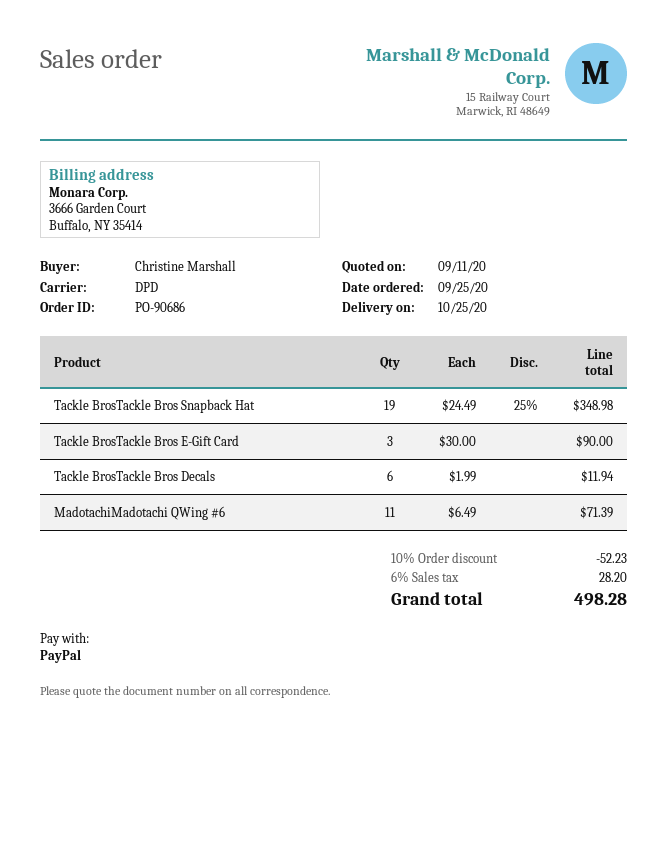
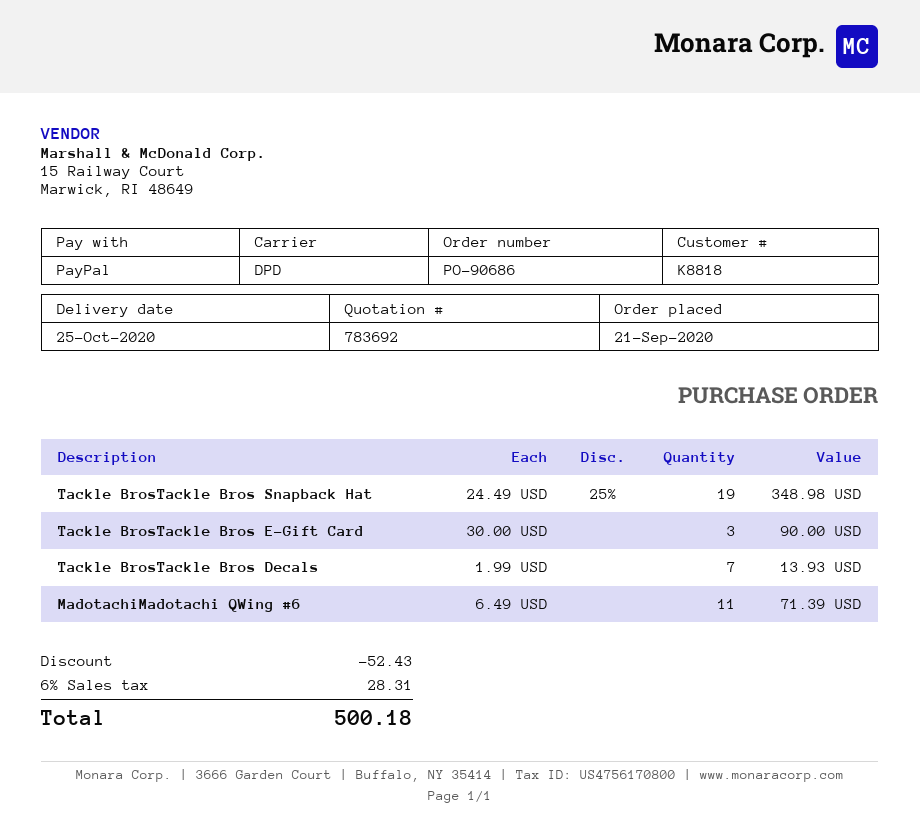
order date: 2020-09-25 -> 2020-09-21
Tackle BrosTackle Bros Decals: 6 x 1.99 = 11.94 -> 7 x 1.99 = 13.93
discount: 52.23 -> 52.43
tax: 6% = 28.20 -> 6% = 28.31
total: 498.28 -> 500.18

